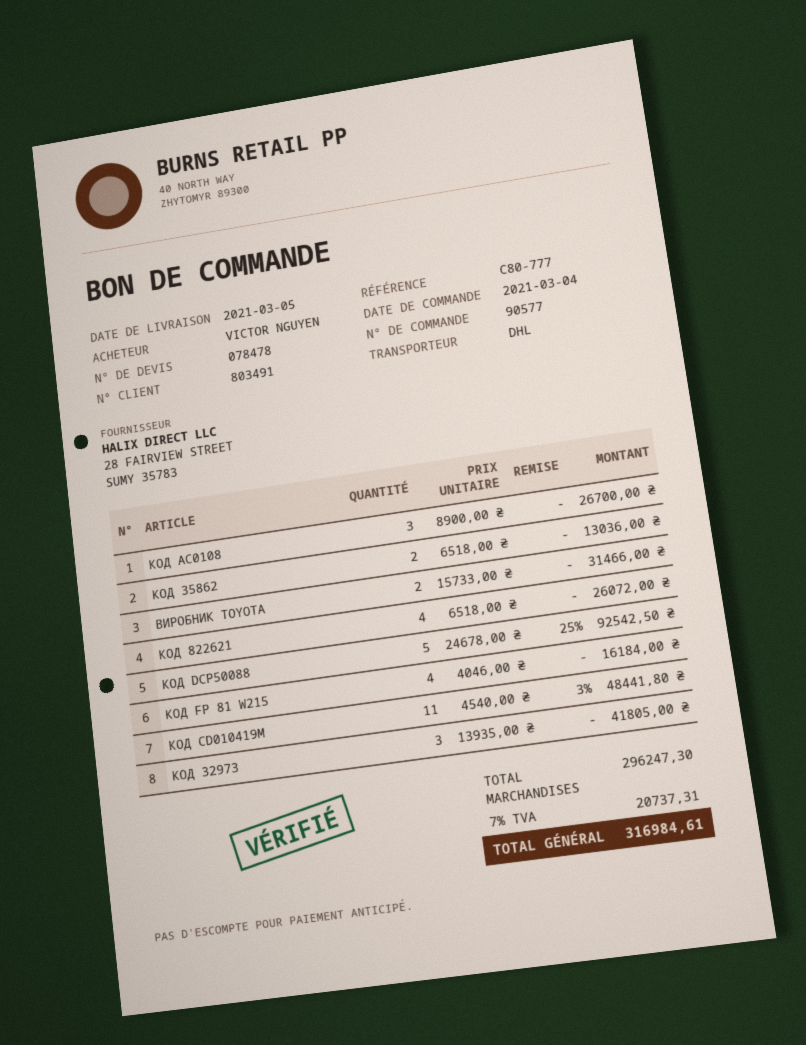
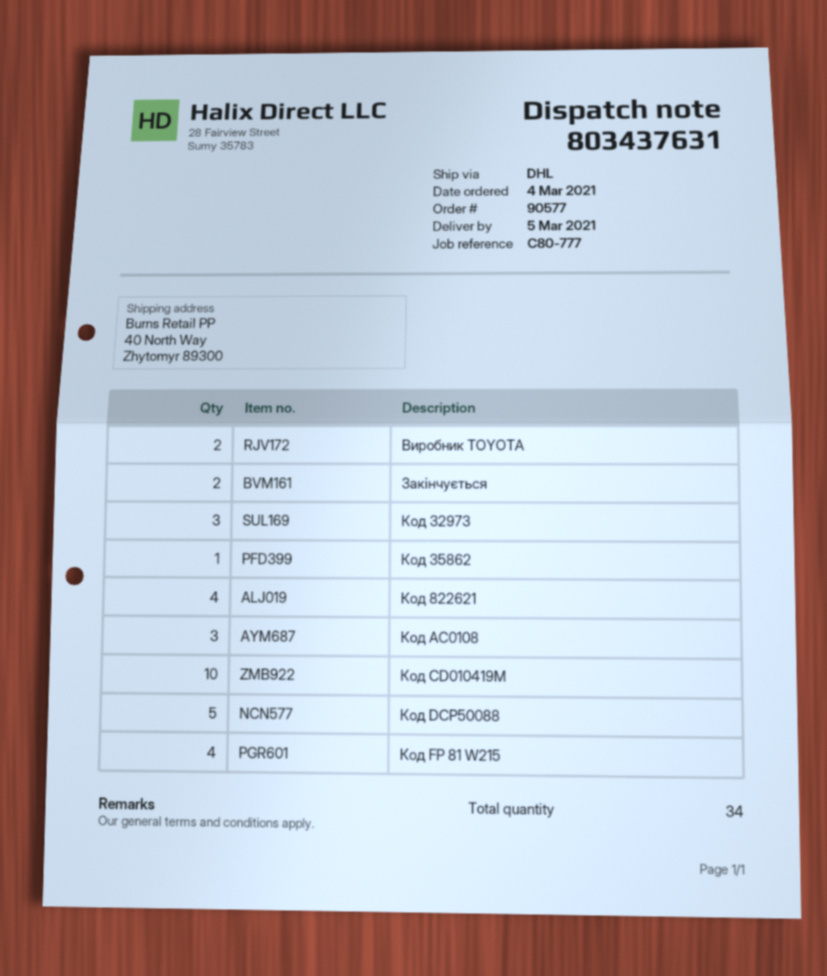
КОД 35862: 2 -> 1
КОД CD010419M: 11 -> 10
Закінчується: none -> 2

